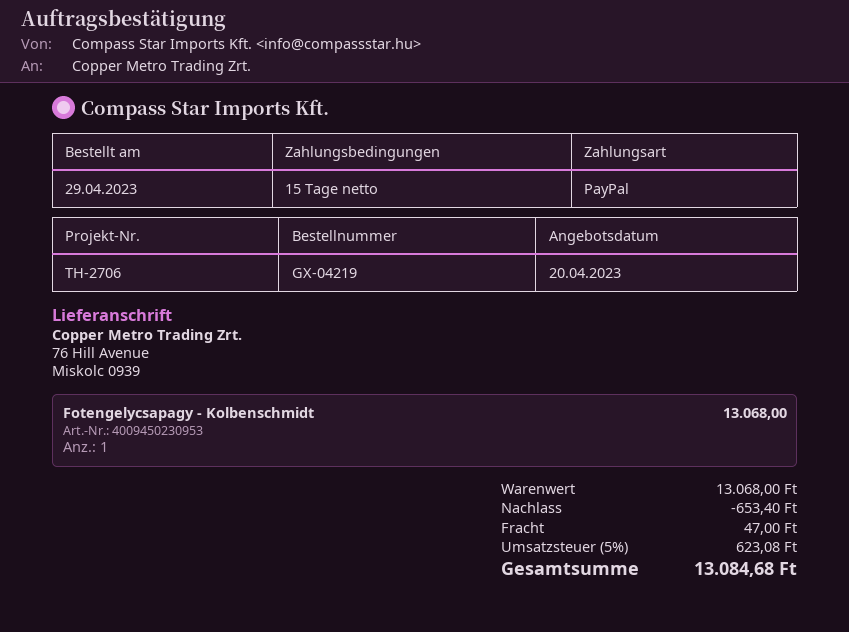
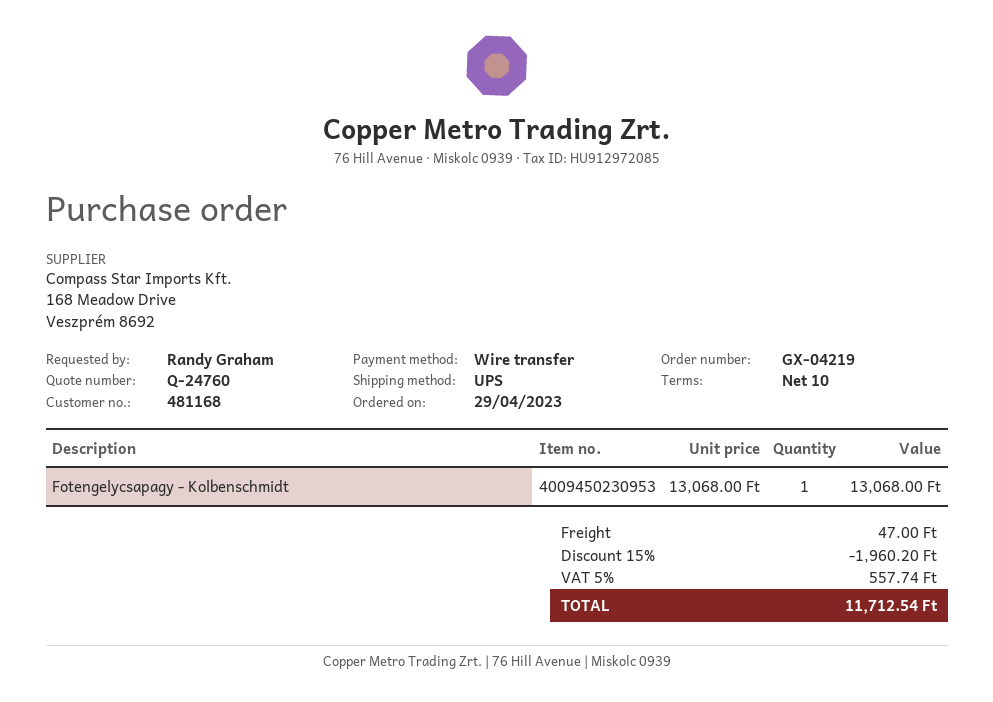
payment terms: 15 days -> 10 days
payment method: PayPal -> bank transfer
discount: 653.40 -> 1960.20
tax: 5% = 623.08 -> 5% = 557.74
total: 13084.68 -> 11712.54

